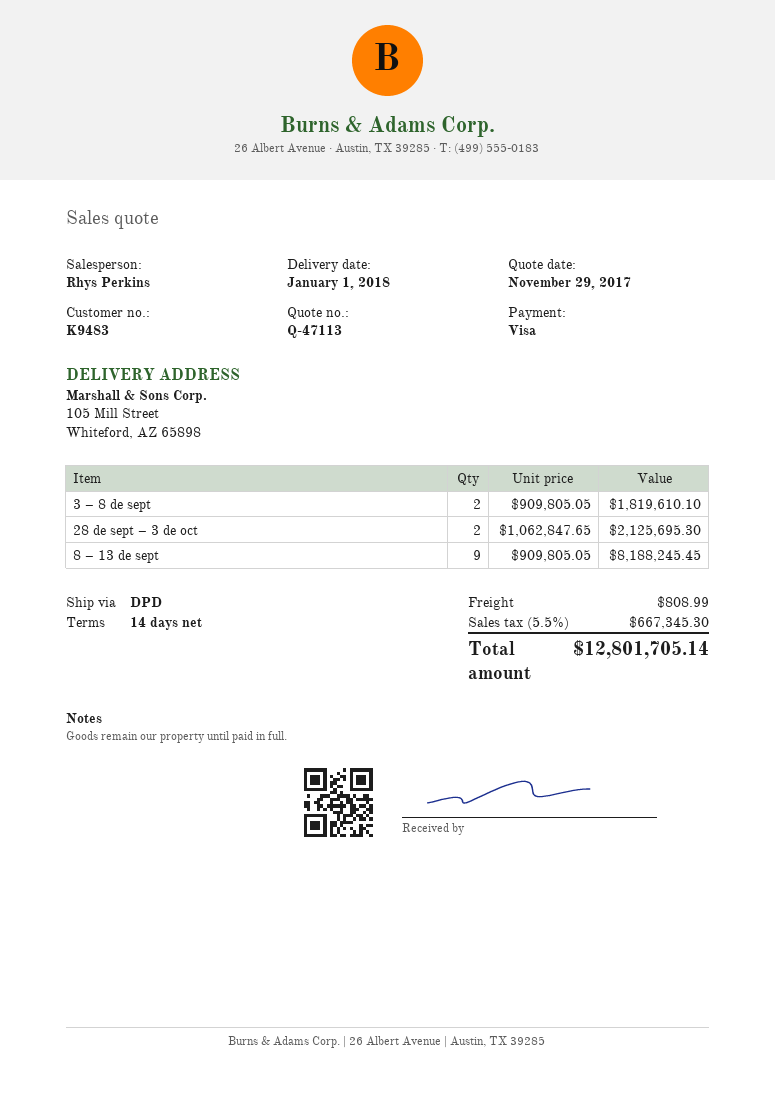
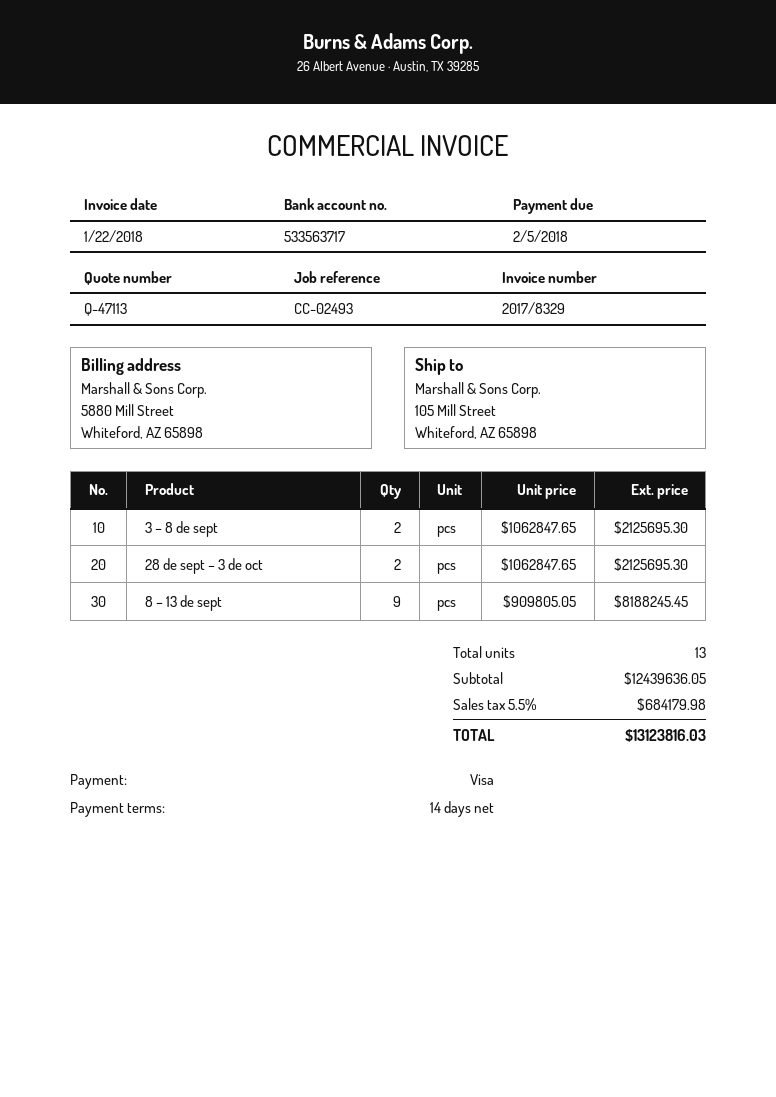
3 – 8 de sept: 2 x 909805.05 = 1819610.10 -> 2 x 1062847.65 = 2125695.30
shipping: 808.99 -> none
tax: 5.5% = 667345.30 -> 5.5% = 684179.98
total: 12801705.14 -> 13123816.03

